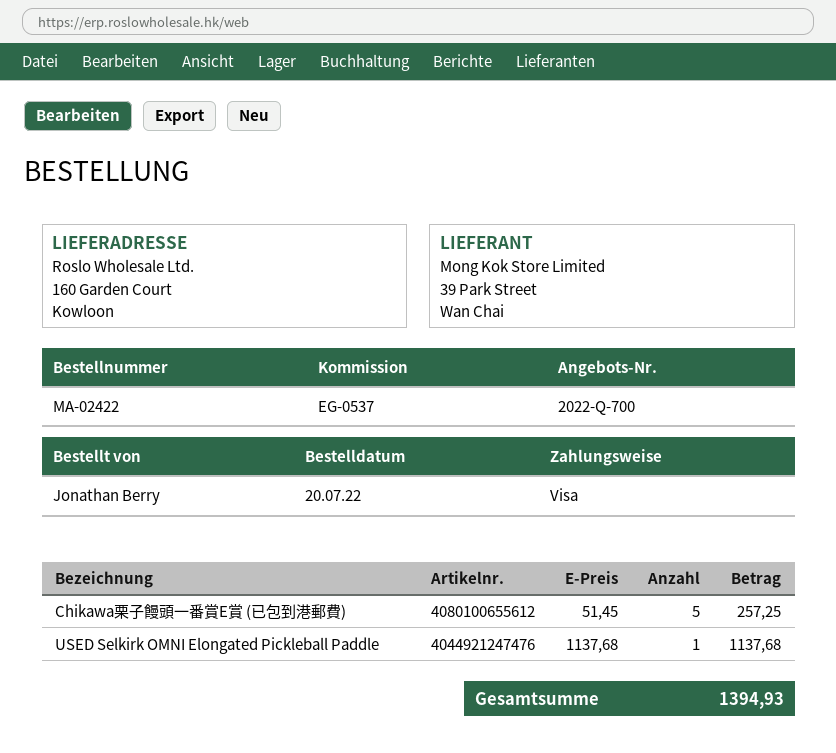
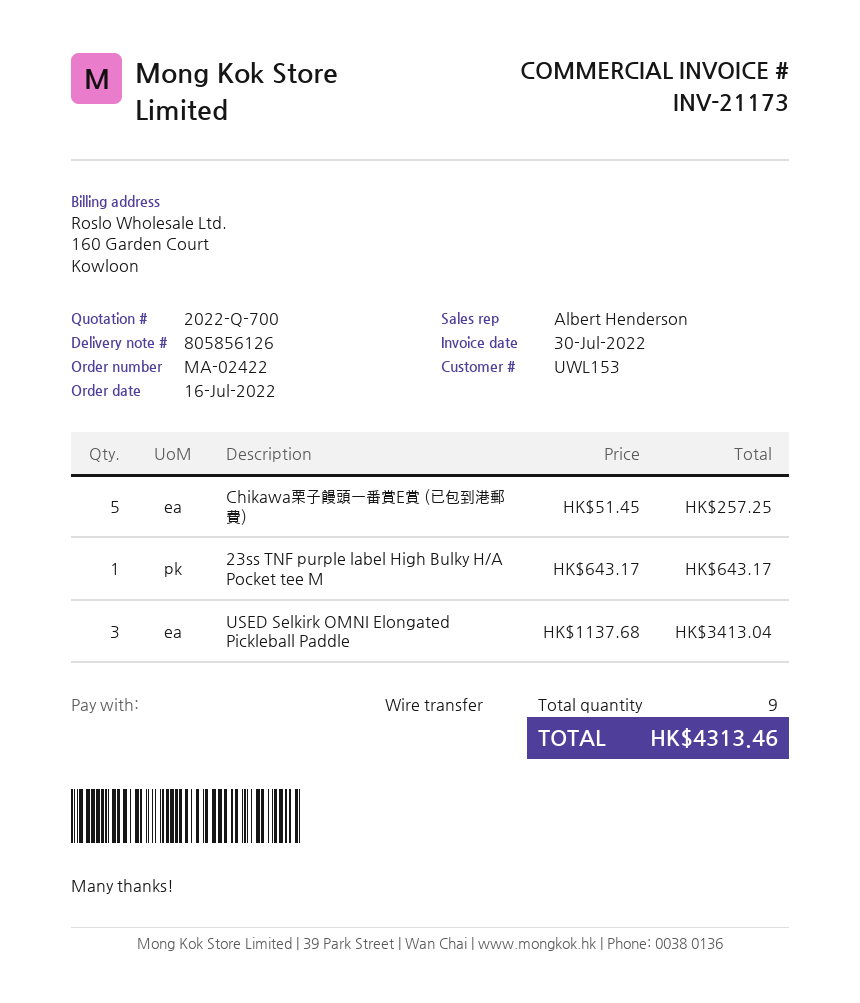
order date: 2022-07-20 -> 2022-07-16
payment method: Visa -> bank transfer
USED Selkirk OMNI Elongated Pickleball Paddle: 1 x 1137.68 = 1137.68 -> 3 x 1137.68 = 3413.04
23ss TNF purple label High Bulky H/A Pocket tee M: none -> 1 x 643.17 = 643.17
total: 1394.93 -> 4313.46

